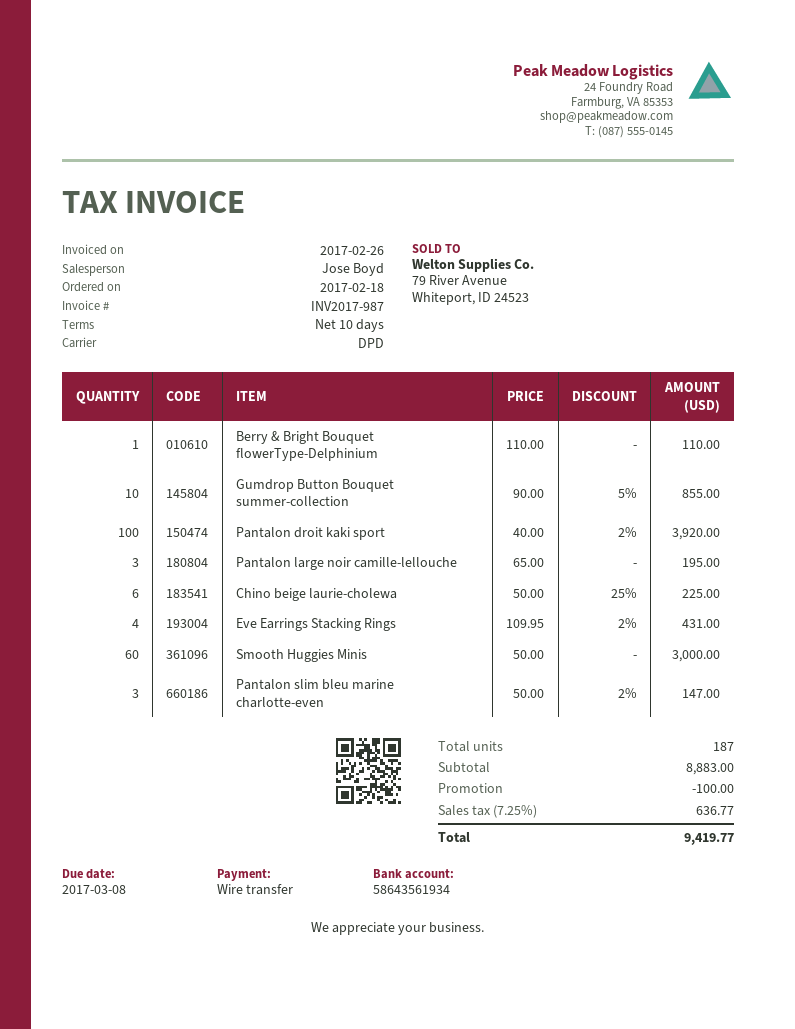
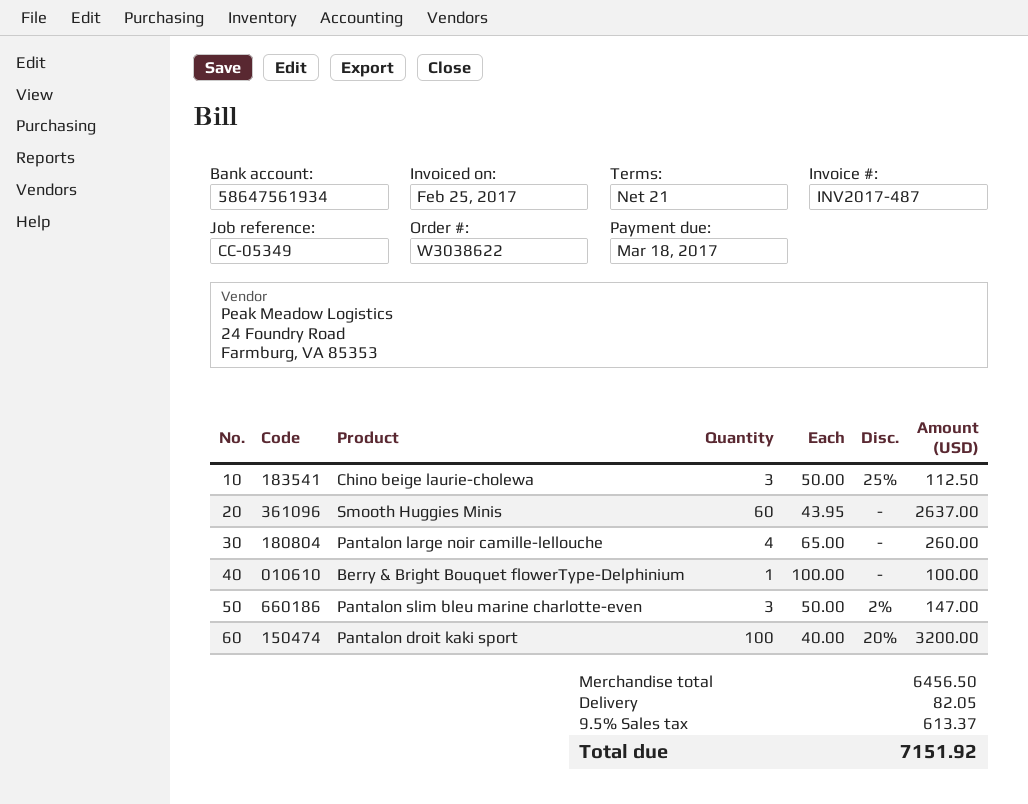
invoice number: INV2017-987 -> INV2017-487
invoice date: 2017-02-26 -> 2017-02-25
payment terms: 10 days -> 21 days
due date: 2017-03-08 -> 2017-03-18
bank account: 58643561934 -> 58647561934
Berry & Bright Bouquet flowerType-Delphinium: 1 x 110.00 = 110.00 -> 1 x 100.00 = 100.00
Gumdrop Button Bouquet summer-collection: 10 x 90.00 - 5% = 855.00 -> none
Pantalon droit kaki sport: 100 x 40.00 - 2% = 3920.00 -> 100 x 40.00 - 20% = 3200.00
Pantalon large noir camille-lellouche: 3 x 65.00 = 195.00 -> 4 x 65.00 = 260.00
Chino beige laurie-cholewa: 6 x 50.00 - 25% = 225.00 -> 3 x 50.00 - 25% = 112.50
Eve Earrings Stacking Rings: 4 x 109.95 - 2% = 431.00 -> none
Smooth Huggies Minis: 60 x 50.00 = 3000.00 -> 60 x 43.95 = 2637.00
subtotal: 8883.00 -> 6456.50
discount: 100.00 -> none
shipping: none -> 82.05
tax: 7.25% = 636.77 -> 9.5% = 613.37
total: 9419.77 -> 7151.92

